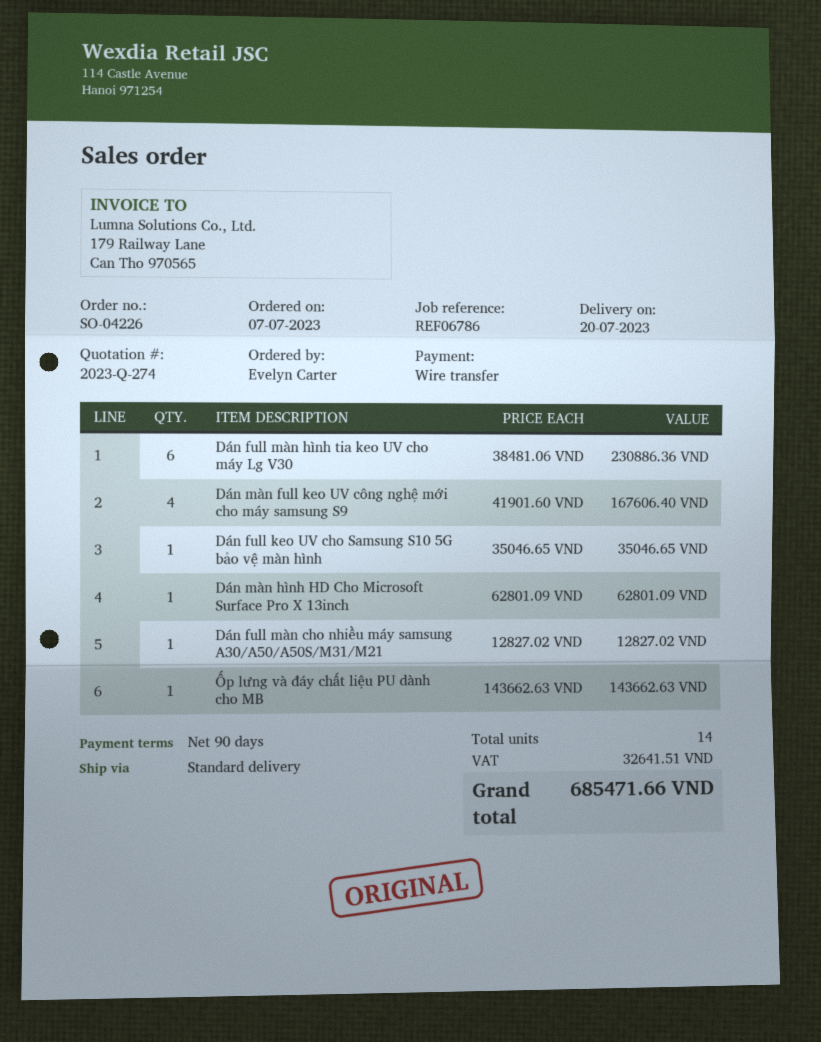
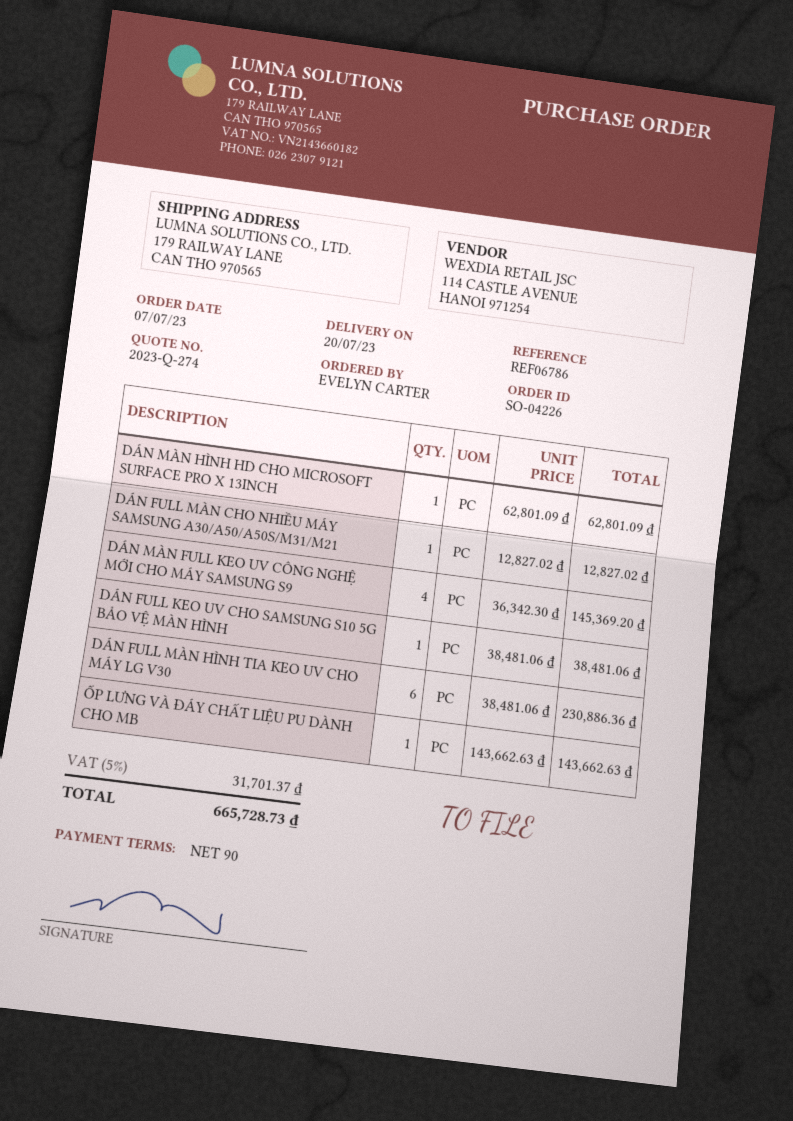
Dán màn full keo UV công nghệ mới cho máy samsung S9: 4 x 41901.60 = 167606.40 -> 4 x 36342.30 = 145369.20
Dán full keo UV cho Samsung S10 5G bảo vệ màn hình: 1 x 35046.65 = 35046.65 -> 1 x 38481.06 = 38481.06
tax: 32641.51 -> 31701.37
total: 685471.66 -> 665728.73

